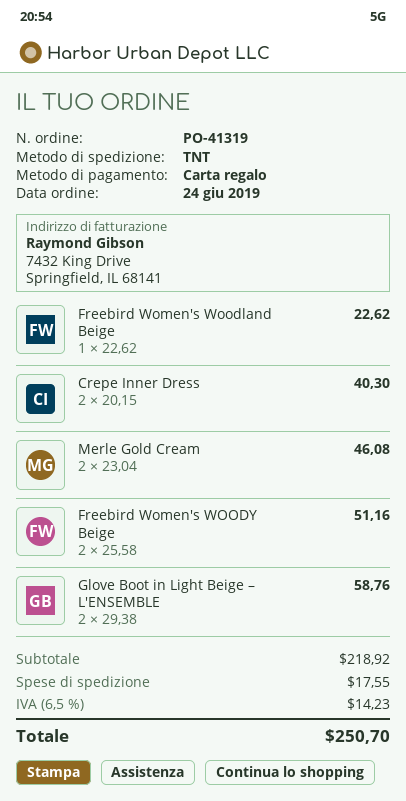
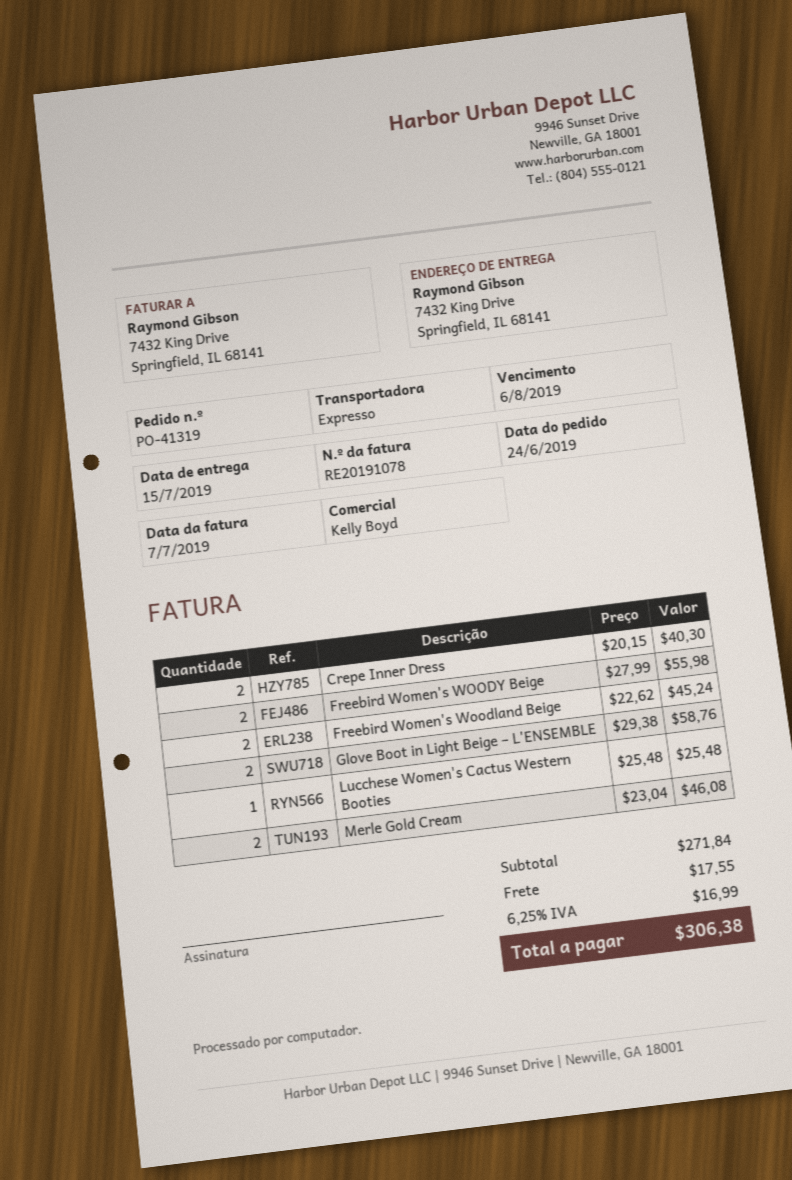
shipping method: TNT -> express
Freebird Women's Woodland Beige: 1 x 22.62 = 22.62 -> 2 x 22.62 = 45.24
Freebird Women's WOODY Beige: 2 x 25.58 = 51.16 -> 2 x 27.99 = 55.98
Lucchese Women's Cactus Western Booties: none -> 1 x 25.48 = 25.48
subtotal: 218.92 -> 271.84
tax: 6.5% = 14.23 -> 6.25% = 16.99
total: 250.70 -> 306.38

